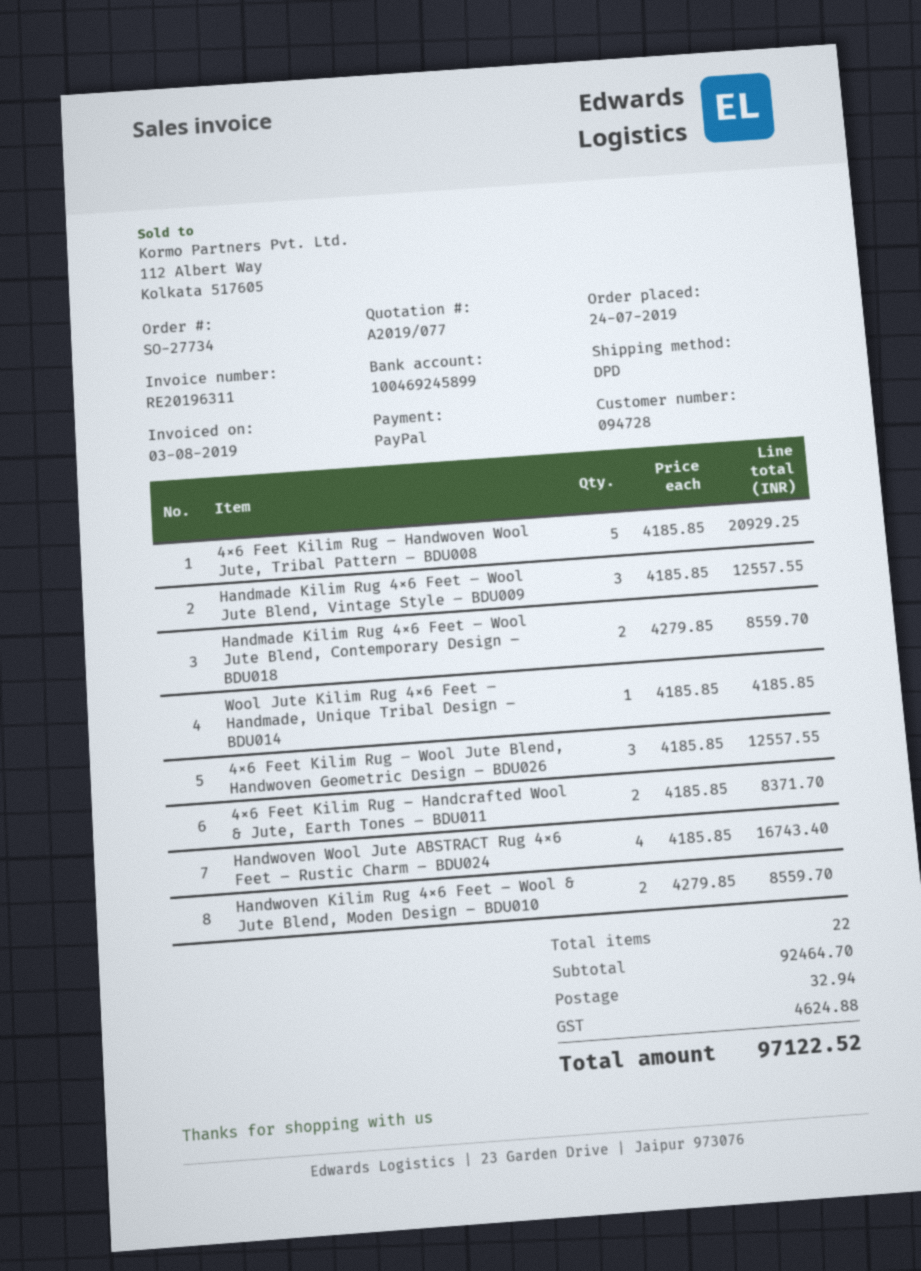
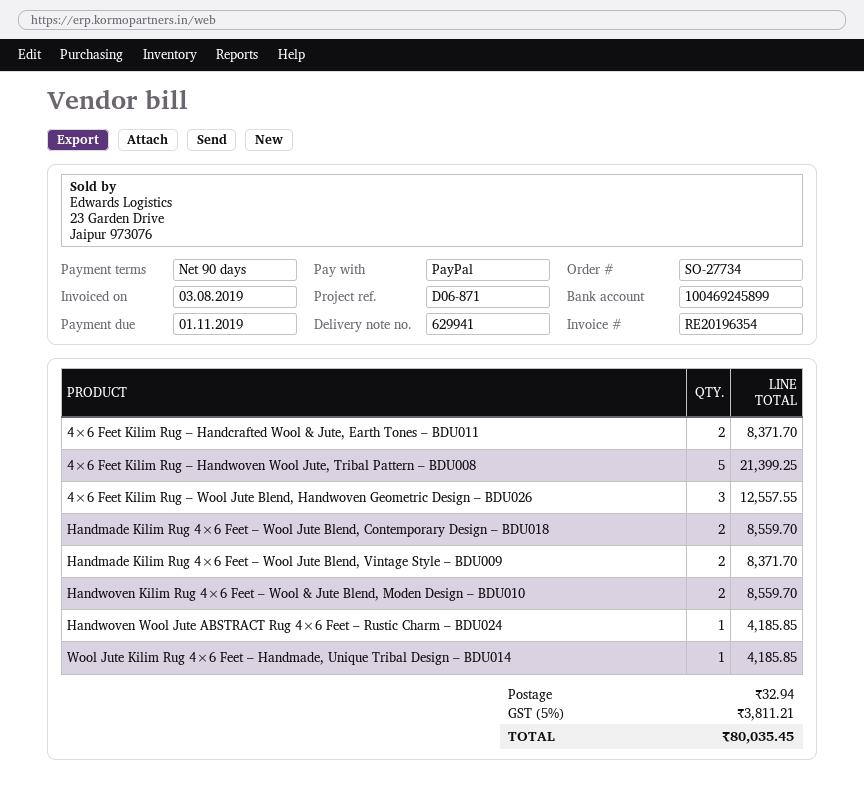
invoice number: RE20196311 -> RE20196354
4×6 Feet Kilim Rug – Handwoven Wool Jute, Tribal Pattern – BDU008: 5 for 20929.25 -> 5 for 21399.25
Handmade Kilim Rug 4×6 Feet – Wool Jute Blend, Vintage Style – BDU009: 3 for 12557.55 -> 2 for 8371.70
Handwoven Wool Jute ABSTRACT Rug 4×6 Feet – Rustic Charm – BDU024: 4 for 16743.40 -> 1 for 4185.85
tax: 4624.88 -> 3811.21
total: 97122.52 -> 80035.45

